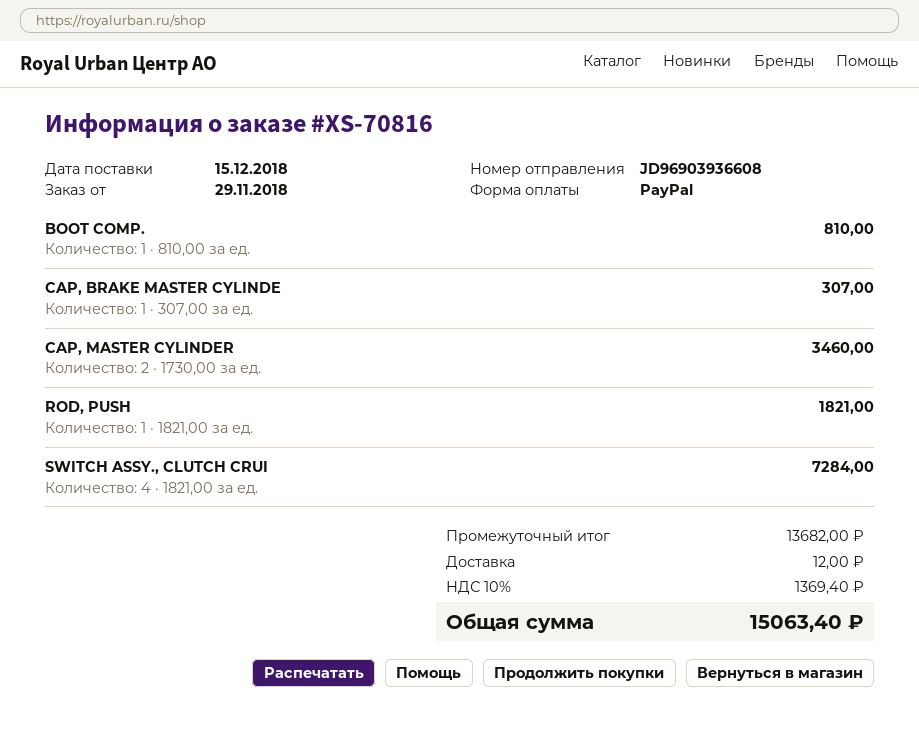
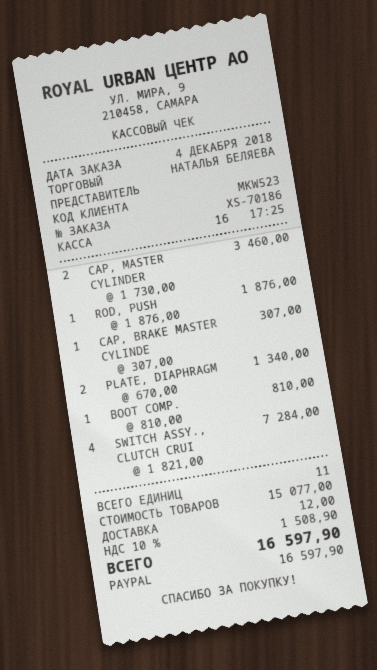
order number: XS-70816 -> XS-70186
order date: 2018-11-29 -> 2018-12-04
ROD, PUSH: 1 x 1821.00 = 1821.00 -> 1 x 1876.00 = 1876.00
PLATE, DIAPHRAGM: none -> 2 x 670.00 = 1340.00
subtotal: 13682.00 -> 15077.00
tax: 10% = 1369.40 -> 10% = 1508.90
total: 15063.40 -> 16597.90

